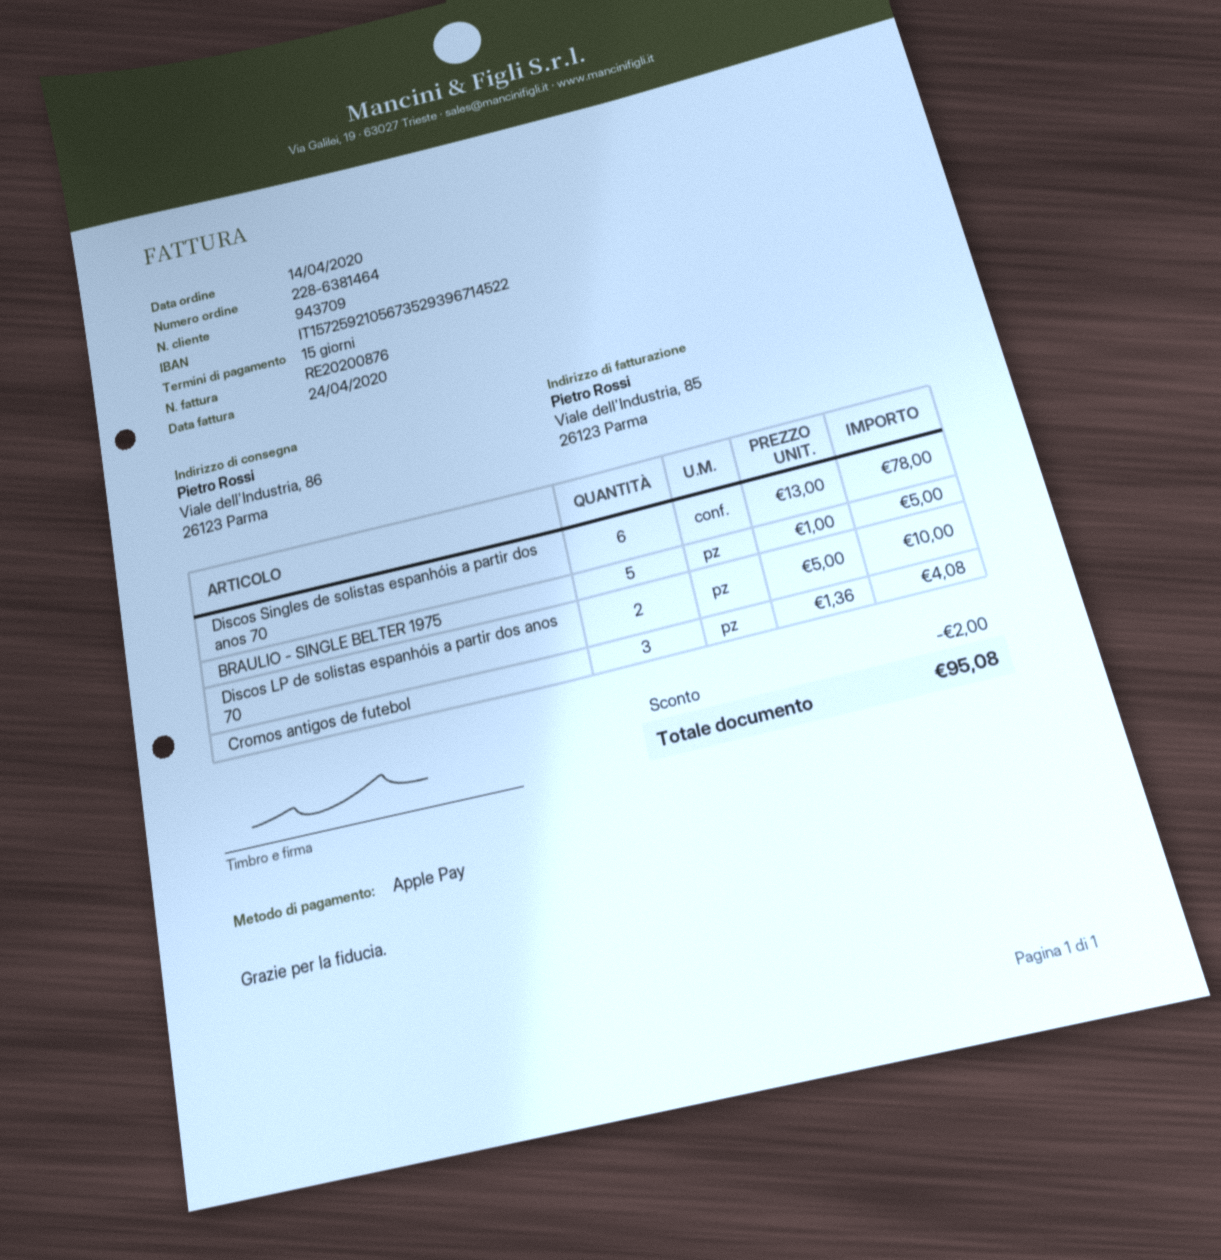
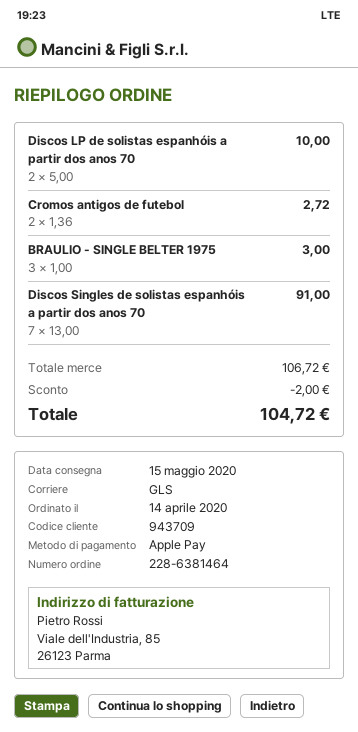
Discos Singles de solistas espanhóis a partir dos anos 70: 6 x 13.00 = 78.00 -> 7 x 13.00 = 91.00
BRAULIO - SINGLE BELTER 1975: 5 x 1.00 = 5.00 -> 3 x 1.00 = 3.00
Cromos antigos de futebol: 3 x 1.36 = 4.08 -> 2 x 1.36 = 2.72
total: 95.08 -> 104.72

